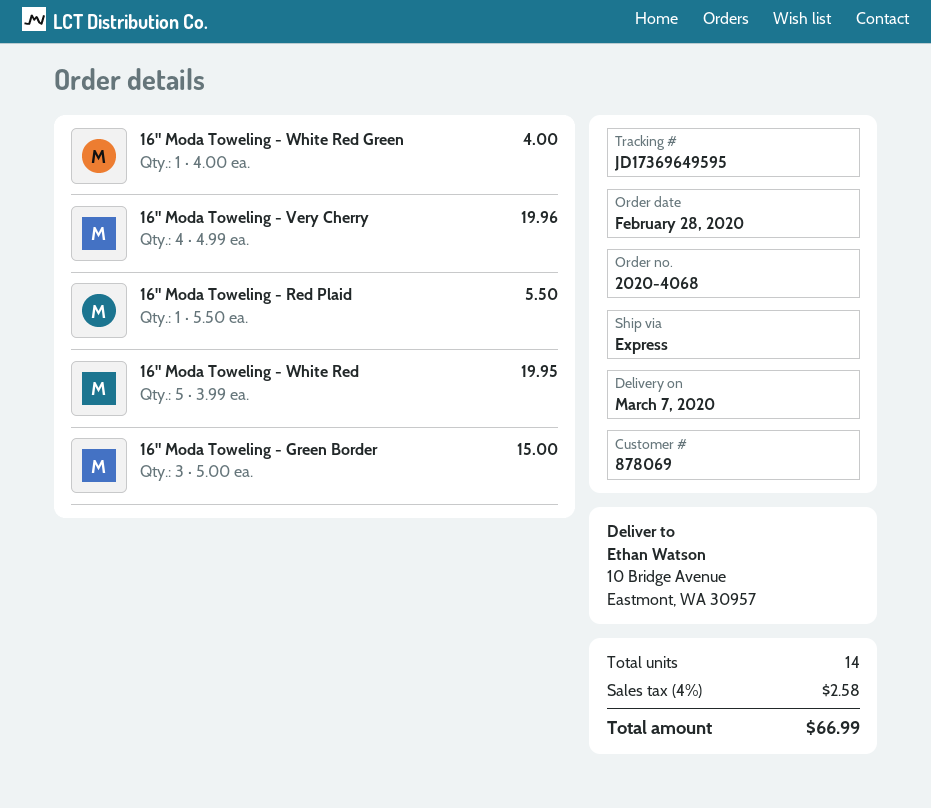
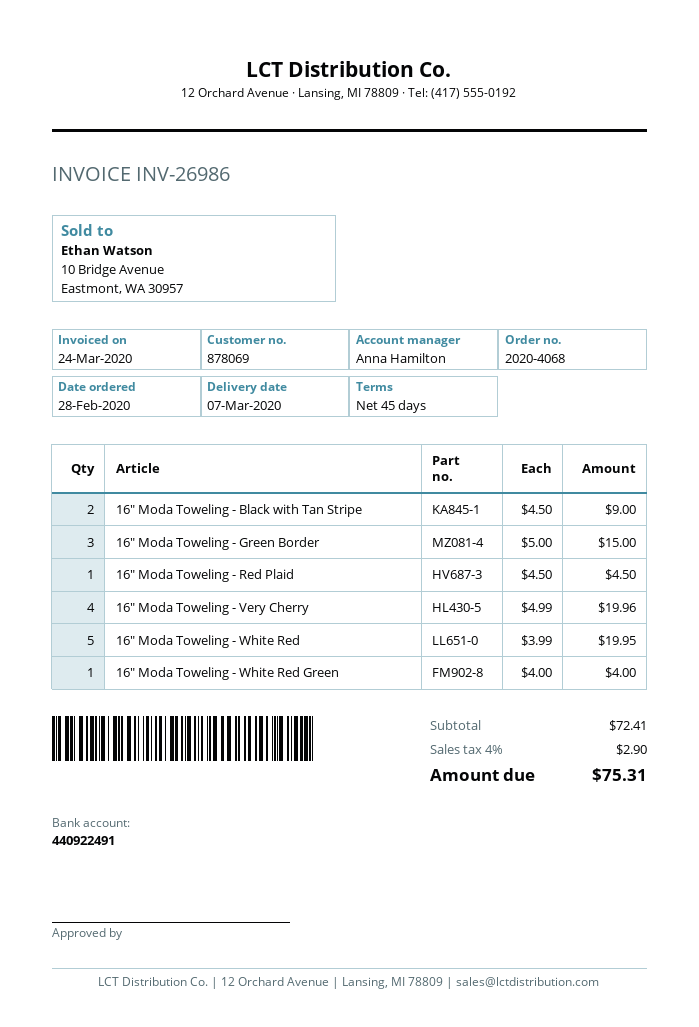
16" Moda Toweling - Red Plaid: 1 x 5.50 = 5.50 -> 1 x 4.50 = 4.50
16" Moda Toweling - Black with Tan Stripe: none -> 2 x 4.50 = 9.00
tax: 4% = 2.58 -> 4% = 2.90
total: 66.99 -> 75.31

